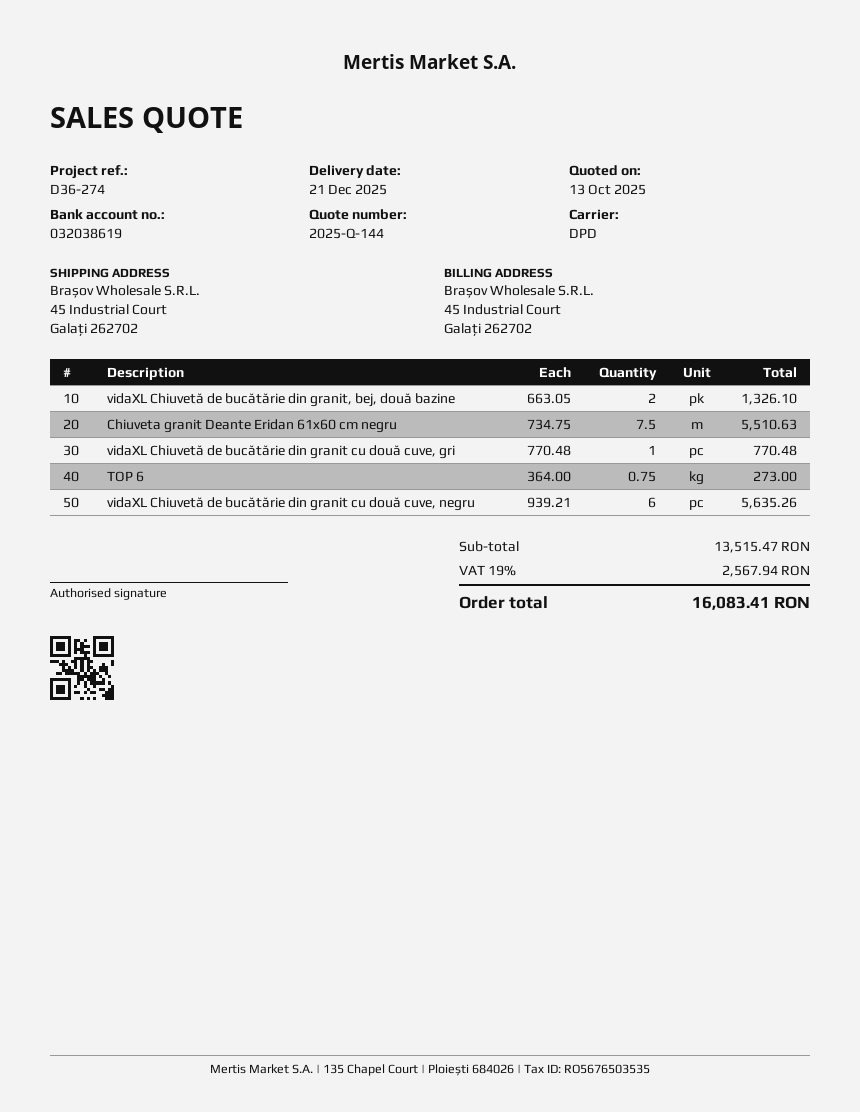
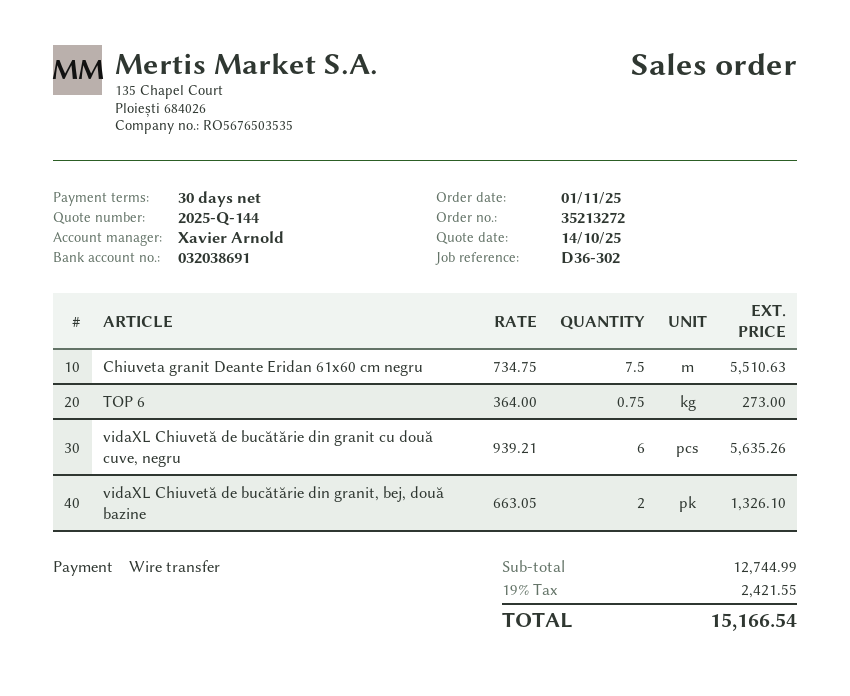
quote date: 2025-10-13 -> 2025-10-14
reference: D36-274 -> D36-302
bank account: 032038619 -> 032038691
vidaXL Chiuvetă de bucătărie din granit cu două cuve, gri: 1 x 770.48 = 770.48 -> none
subtotal: 13515.47 -> 12744.99
tax: 19% = 2567.94 -> 19% = 2421.55
total: 16083.41 -> 15166.54

